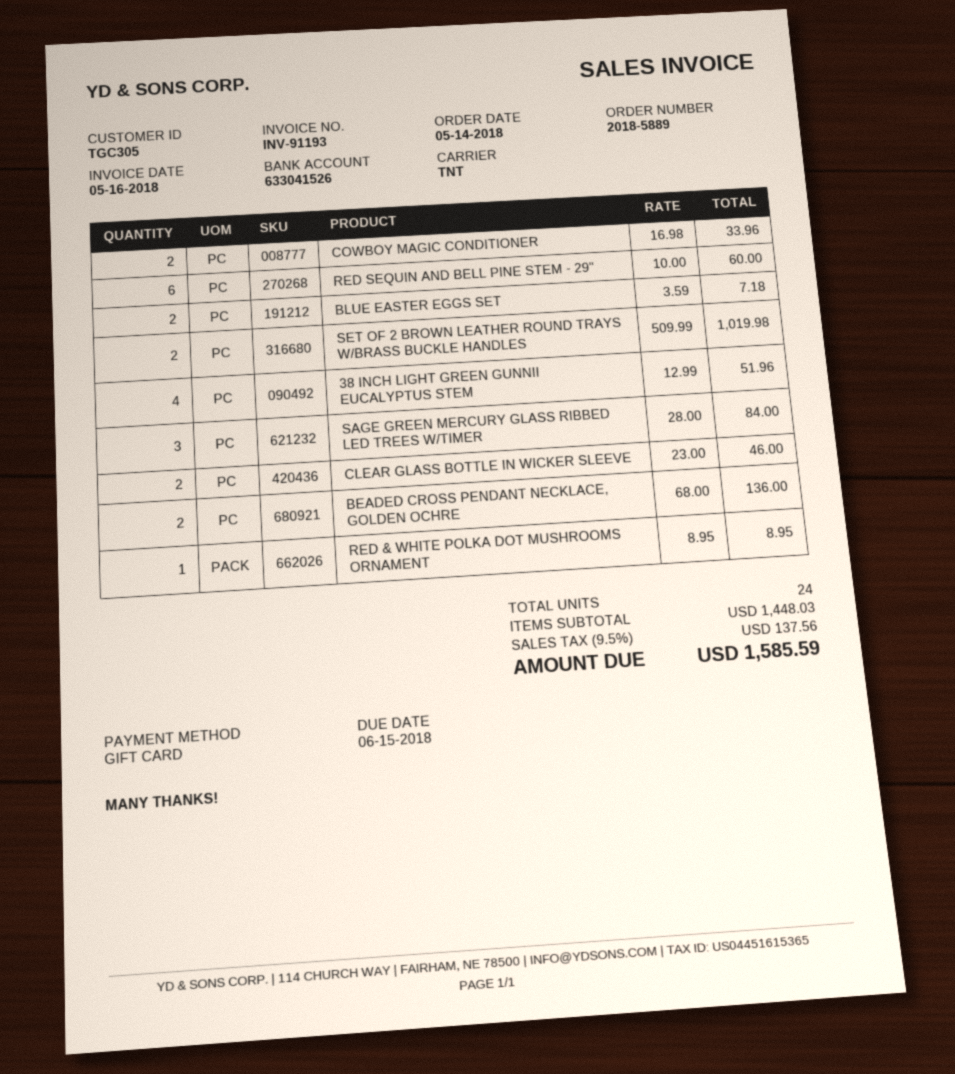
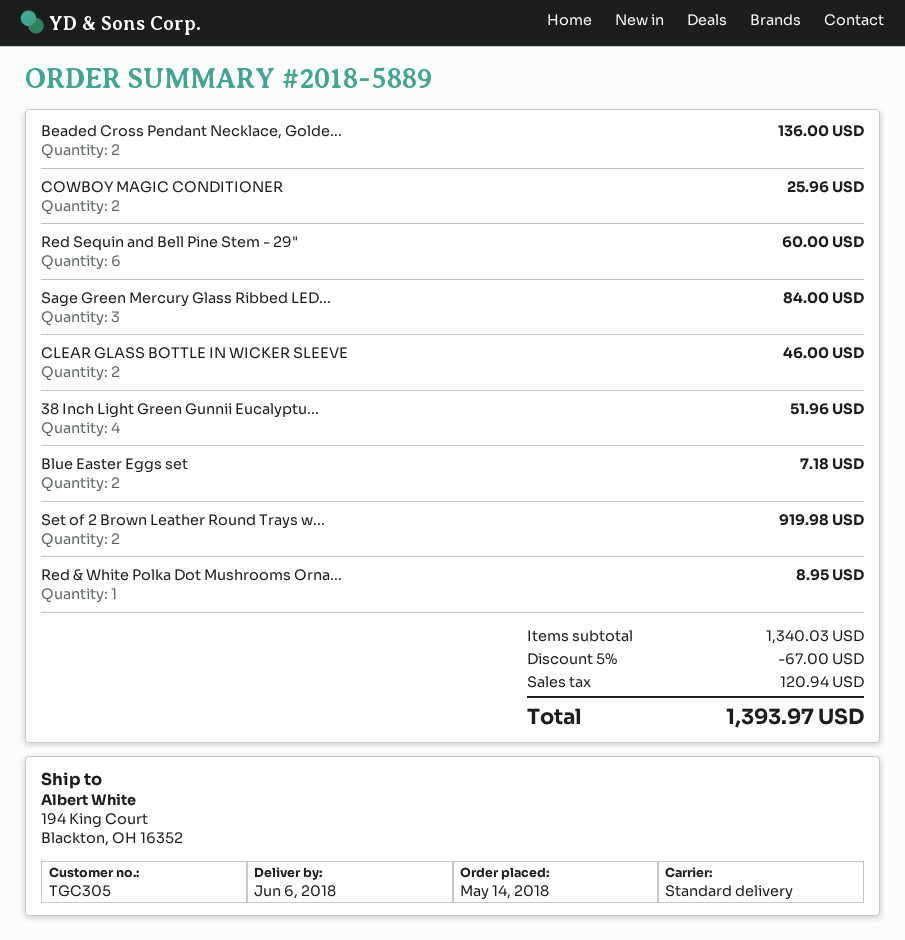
shipping method: TNT -> standard
COWBOY MAGIC CONDITIONER: 2 for 33.96 -> 2 for 25.96
SET OF 2 BROWN LEATHER ROUND TRAYS W/BRASS BUCKLE HANDLES: 2 for 1019.98 -> 2 for 919.98
subtotal: 1448.03 -> 1340.03
discount: none -> 5% = 67.00
tax: 137.56 -> 120.94
total: 1585.59 -> 1393.97

